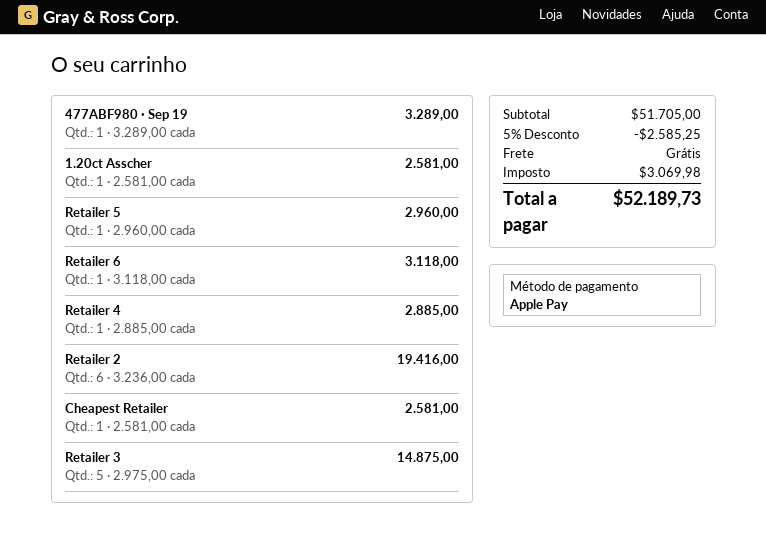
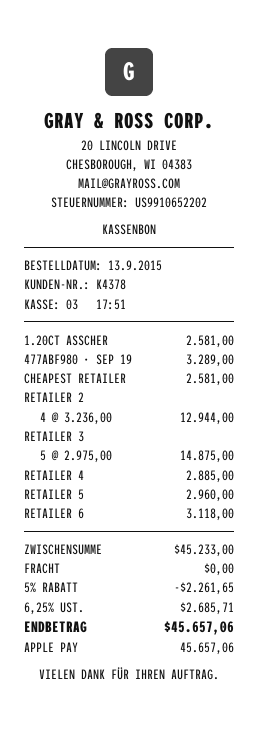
Retailer 2: 6 x 3236.00 = 19416.00 -> 4 x 3236.00 = 12944.00
subtotal: 51705.00 -> 45233.00
discount: 5% = 2585.25 -> 5% = 2261.65
tax: 3069.98 -> 2685.71
total: 52189.73 -> 45657.06

